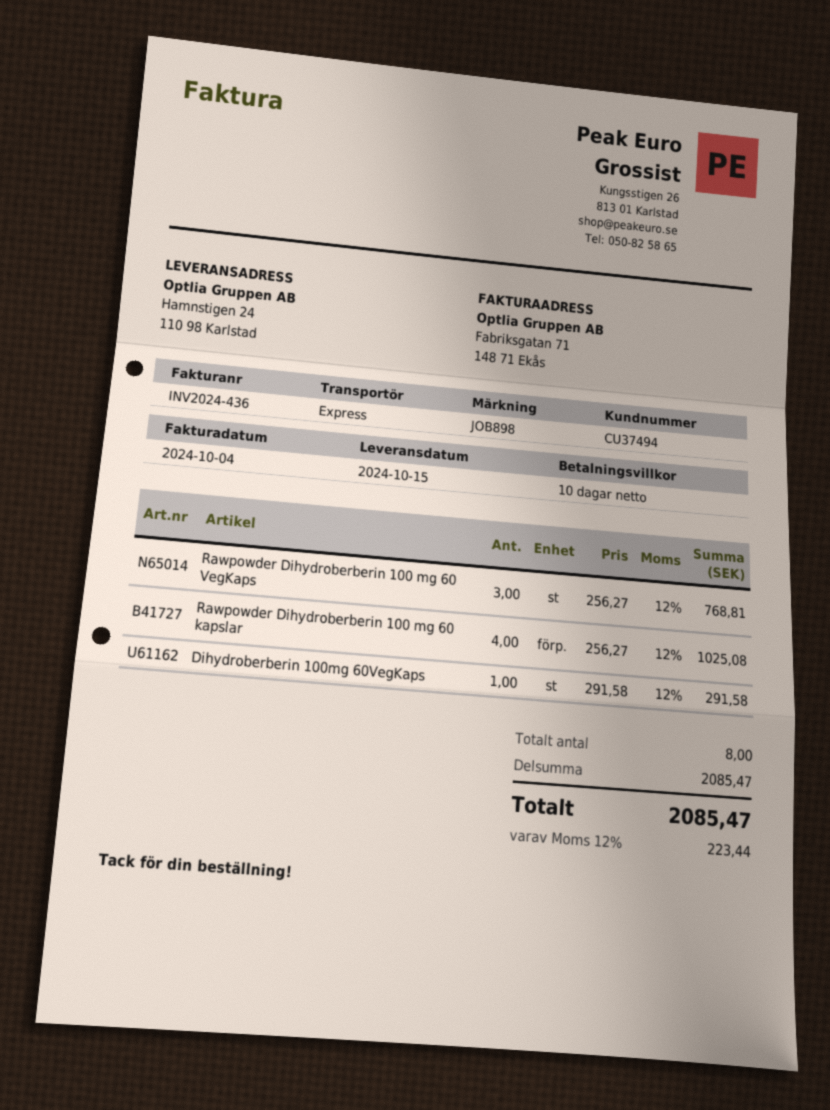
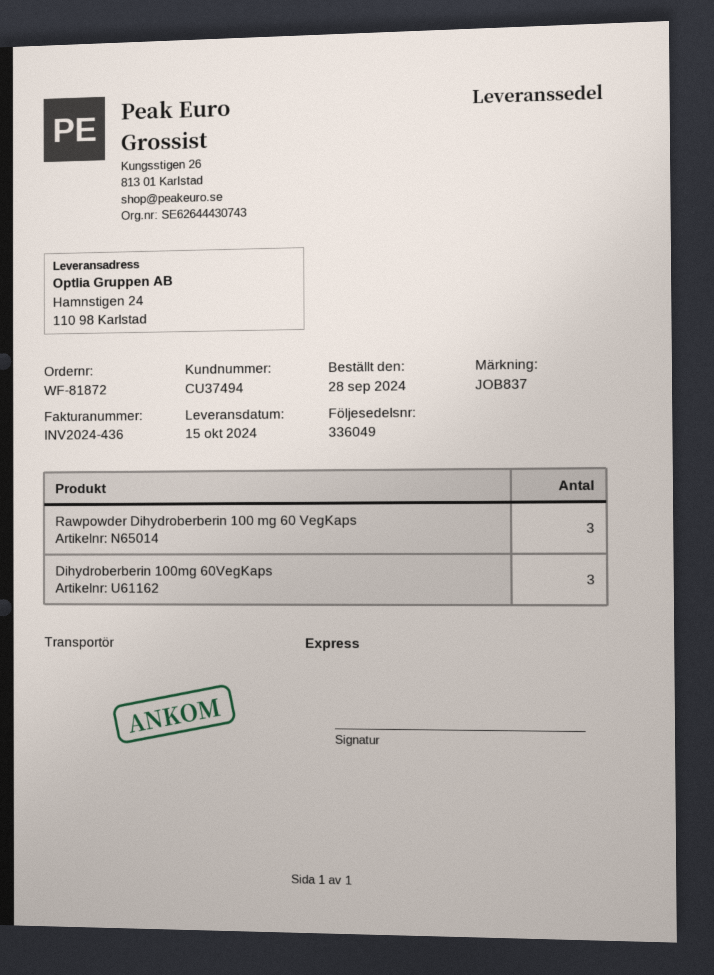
reference: JOB898 -> JOB837
Rawpowder Dihydroberberin 100 mg 60 kapslar: 4 -> none
Dihydroberberin 100mg 60VegKaps: 1 -> 3

